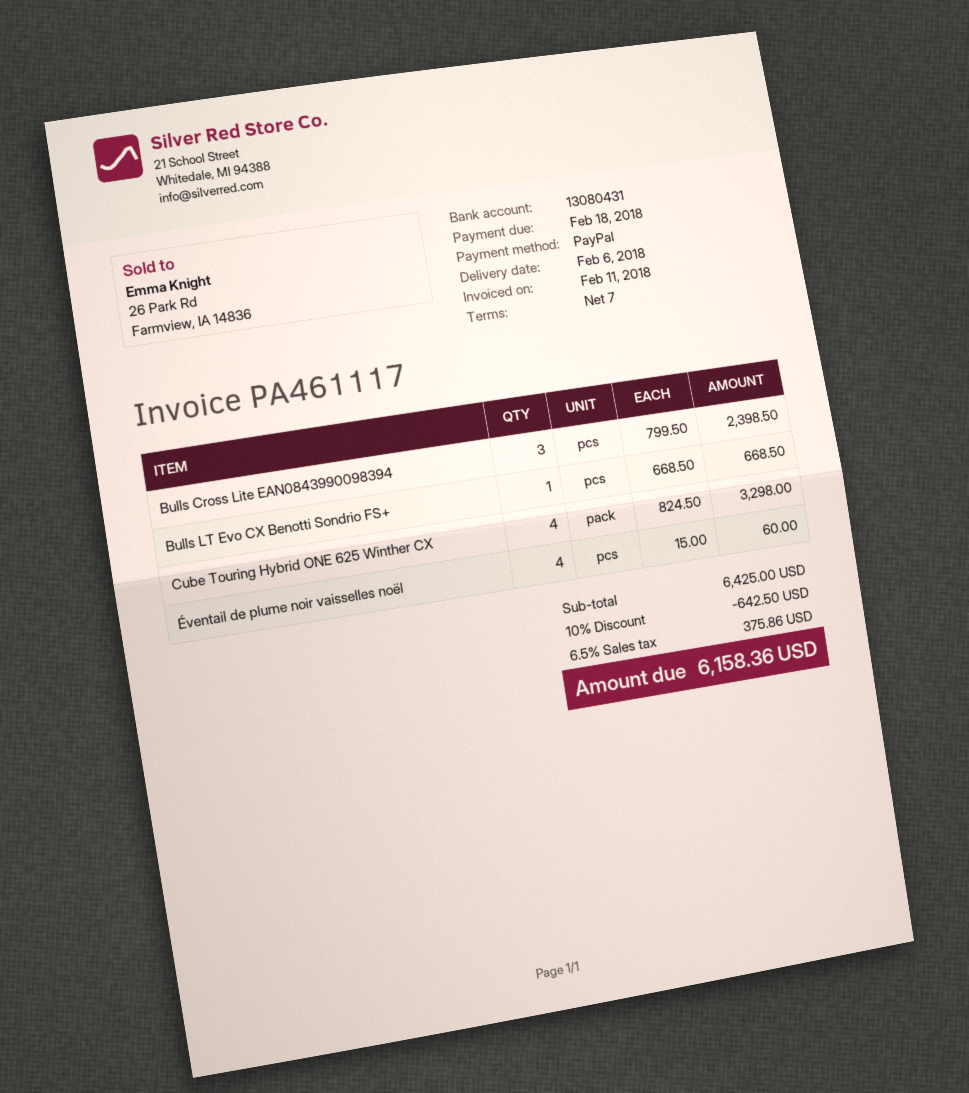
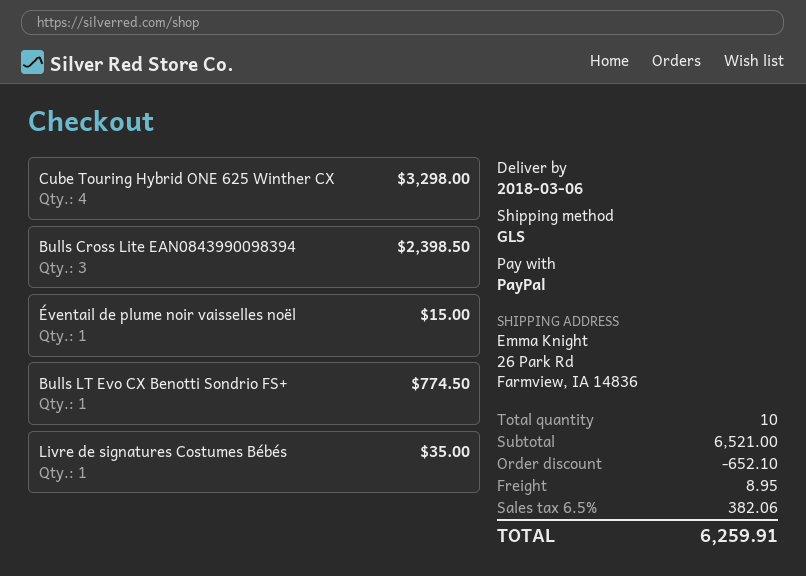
delivery date: 2018-02-06 -> 2018-03-06
Bulls LT Evo CX Benotti Sondrio FS+: 1 for 668.50 -> 1 for 774.50
Éventail de plume noir vaisselles noël: 4 for 60.00 -> 1 for 15.00
Livre de signatures Costumes Bébés: none -> 1 for 35.00
subtotal: 6425.00 -> 6521.00
discount: 642.50 -> 652.10
shipping: none -> 8.95
tax: 6.5% = 375.86 -> 6.5% = 382.06
total: 6158.36 -> 6259.91

